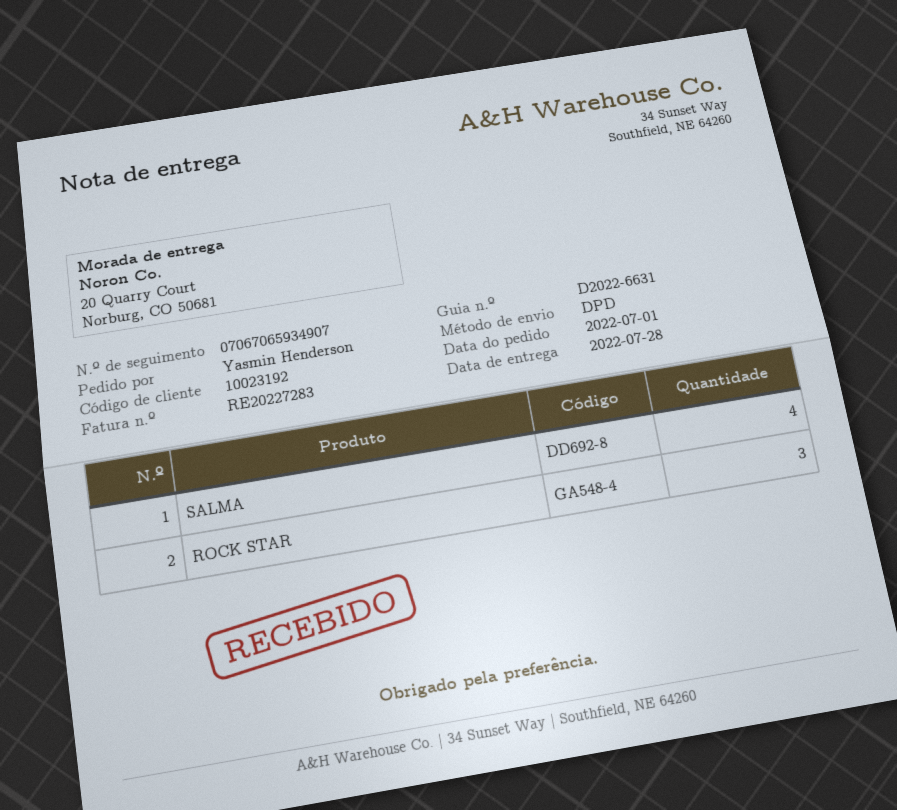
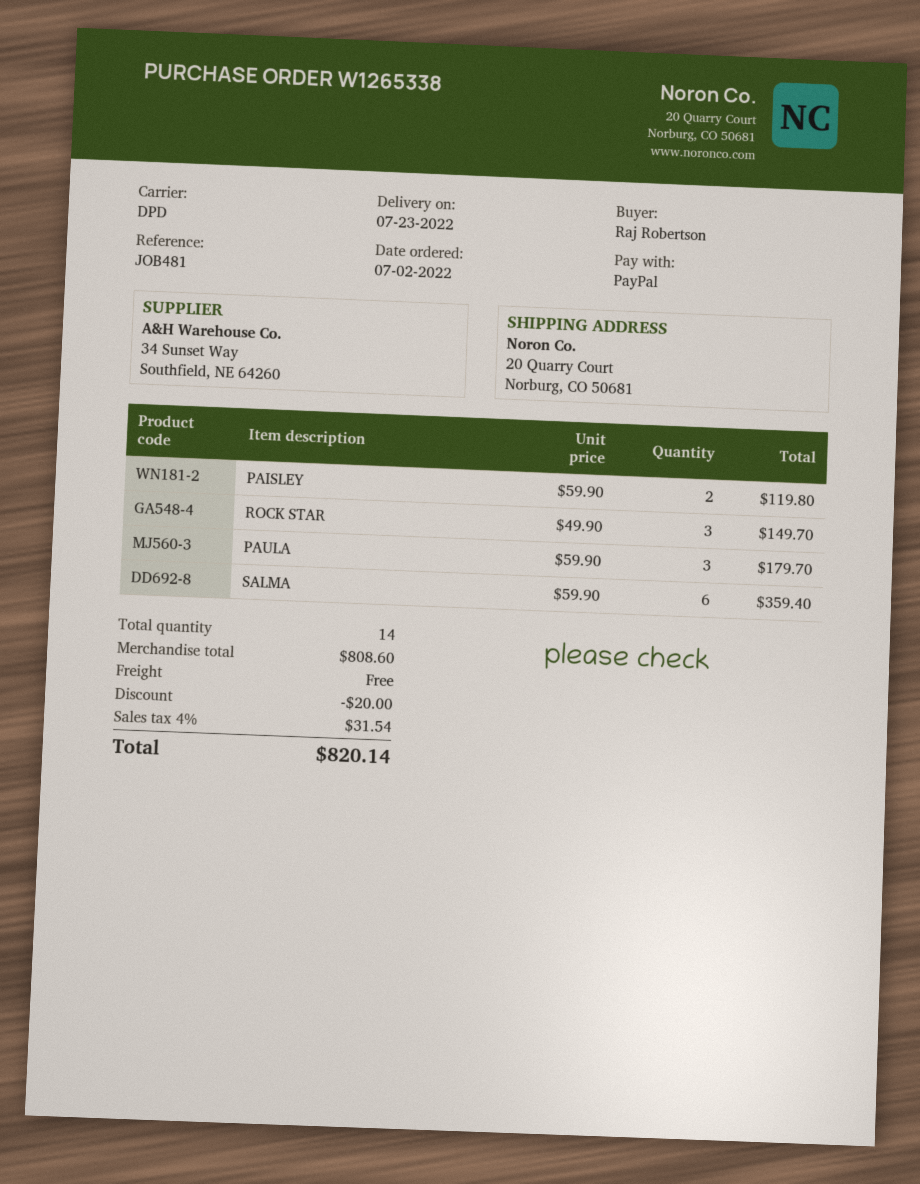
order date: 2022-07-01 -> 2022-07-02
delivery date: 2022-07-28 -> 2022-07-23
ordered by: Yasmin Henderson -> Raj Robertson
SALMA: 4 -> 6
PAISLEY: none -> 2
PAULA: none -> 3

